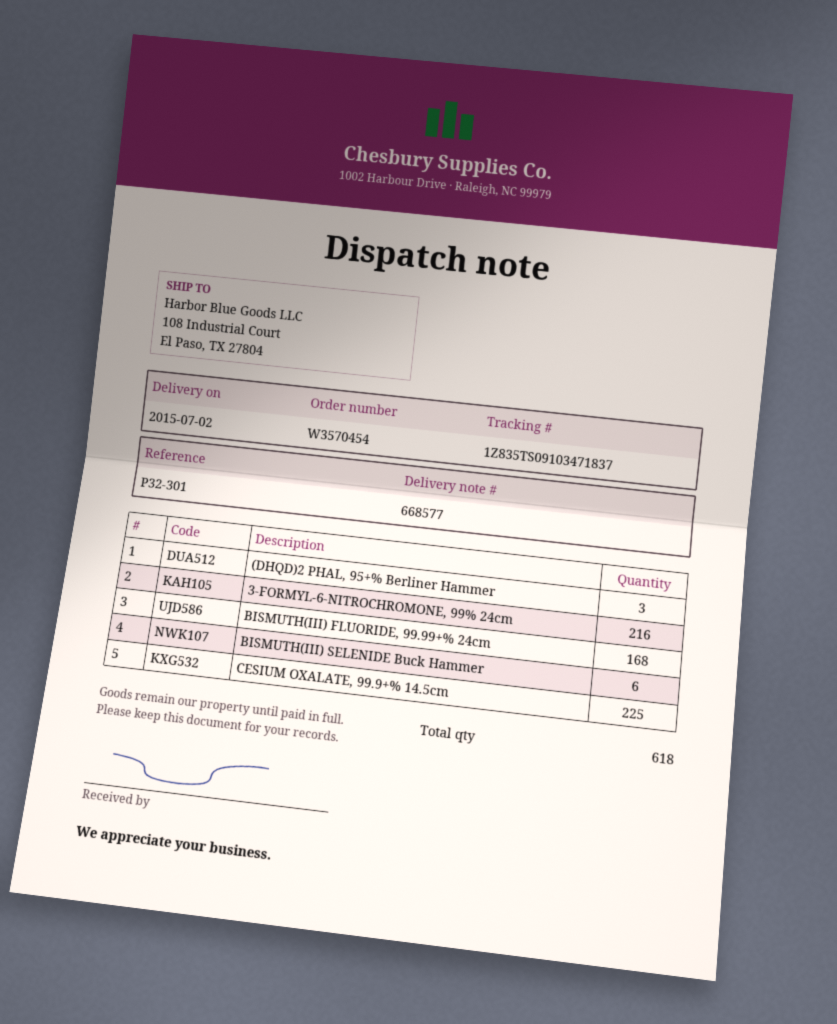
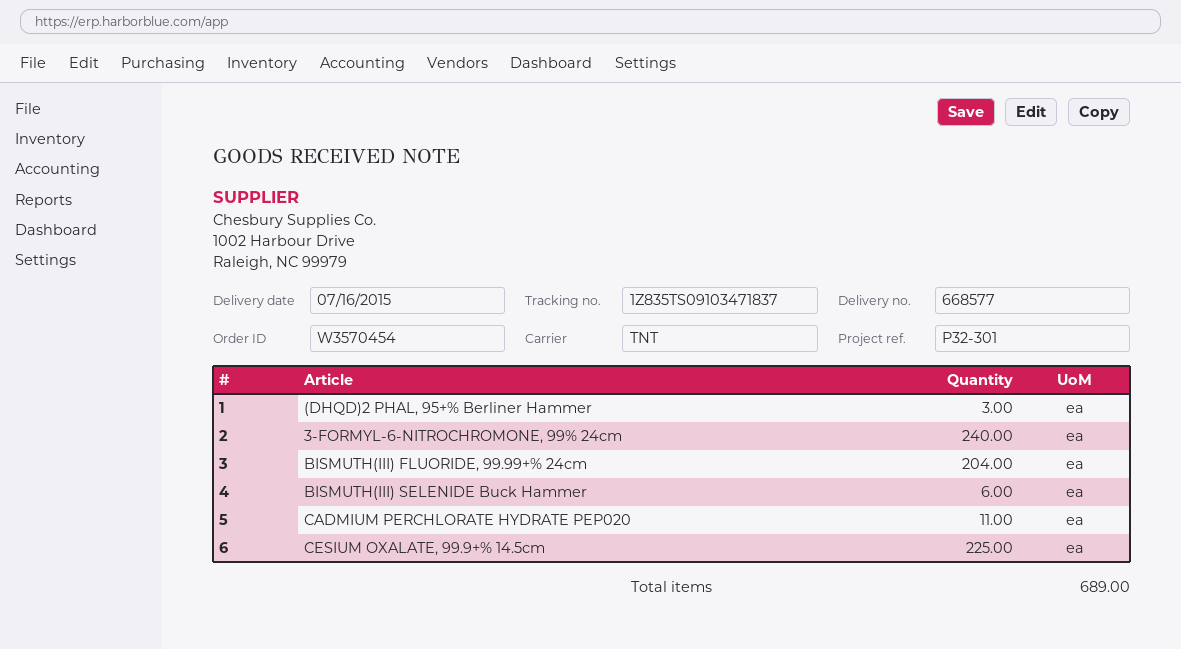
delivery date: 2015-07-02 -> 2015-07-16
3-FORMYL-6-NITROCHROMONE, 99% 24cm: 216 -> 240
BISMUTH(III) FLUORIDE, 99.99+% 24cm: 168 -> 204
CADMIUM PERCHLORATE HYDRATE PEP020: none -> 11
total quantity: 618 -> 689

